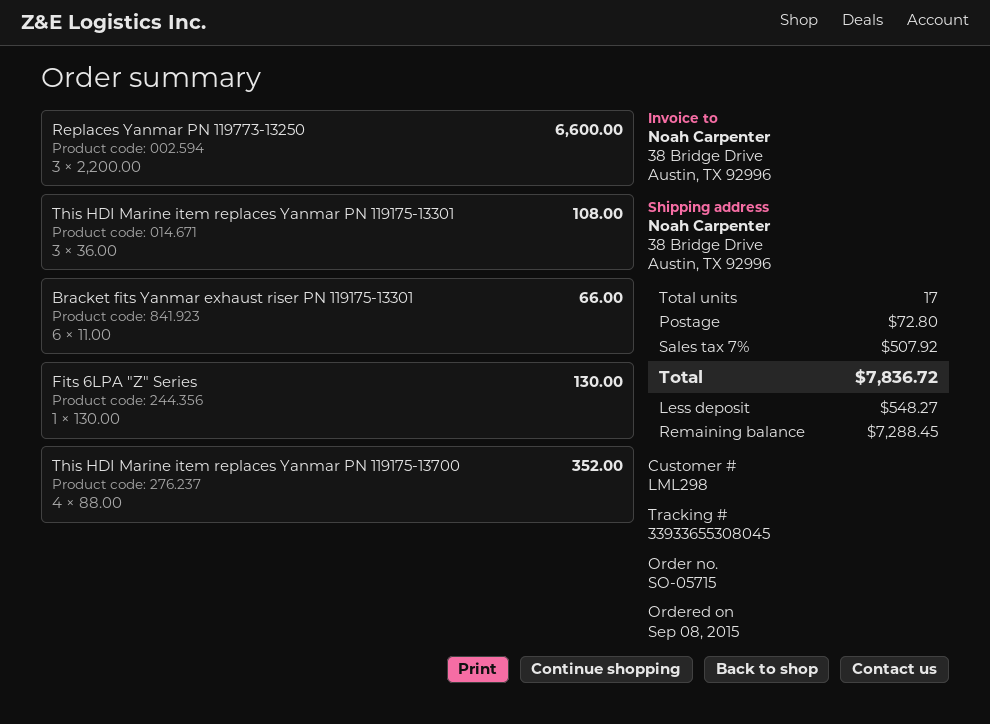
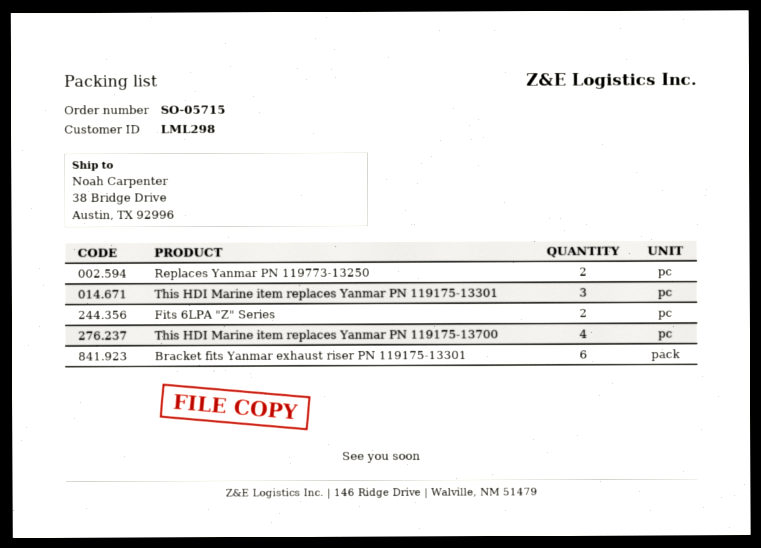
Replaces Yanmar PN 119773-13250: 3 -> 2
Fits 6LPA "Z" Series: 1 -> 2

